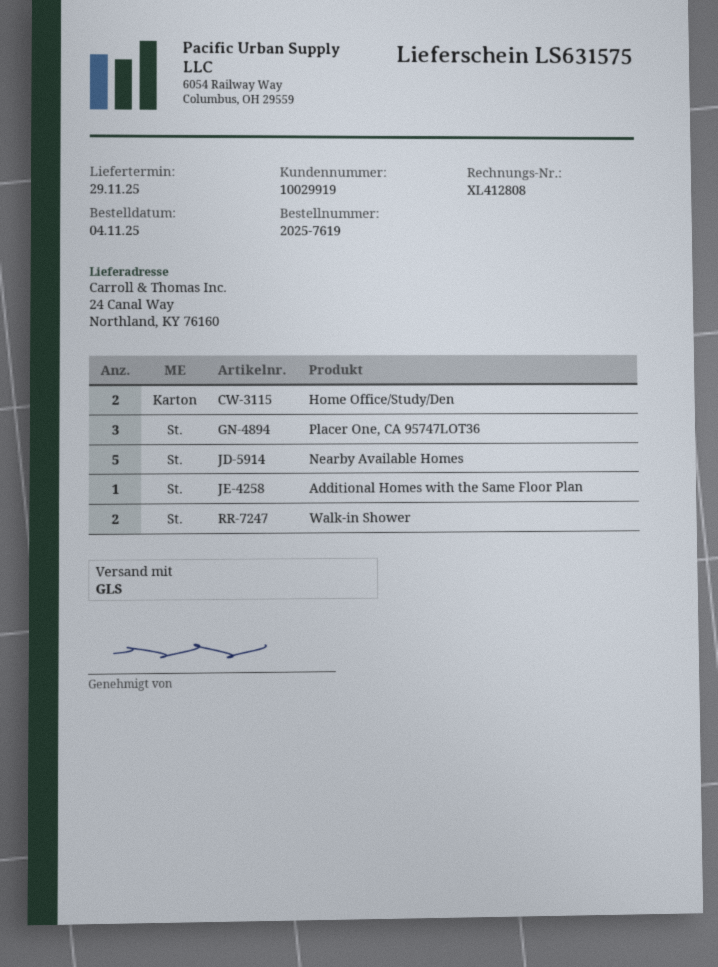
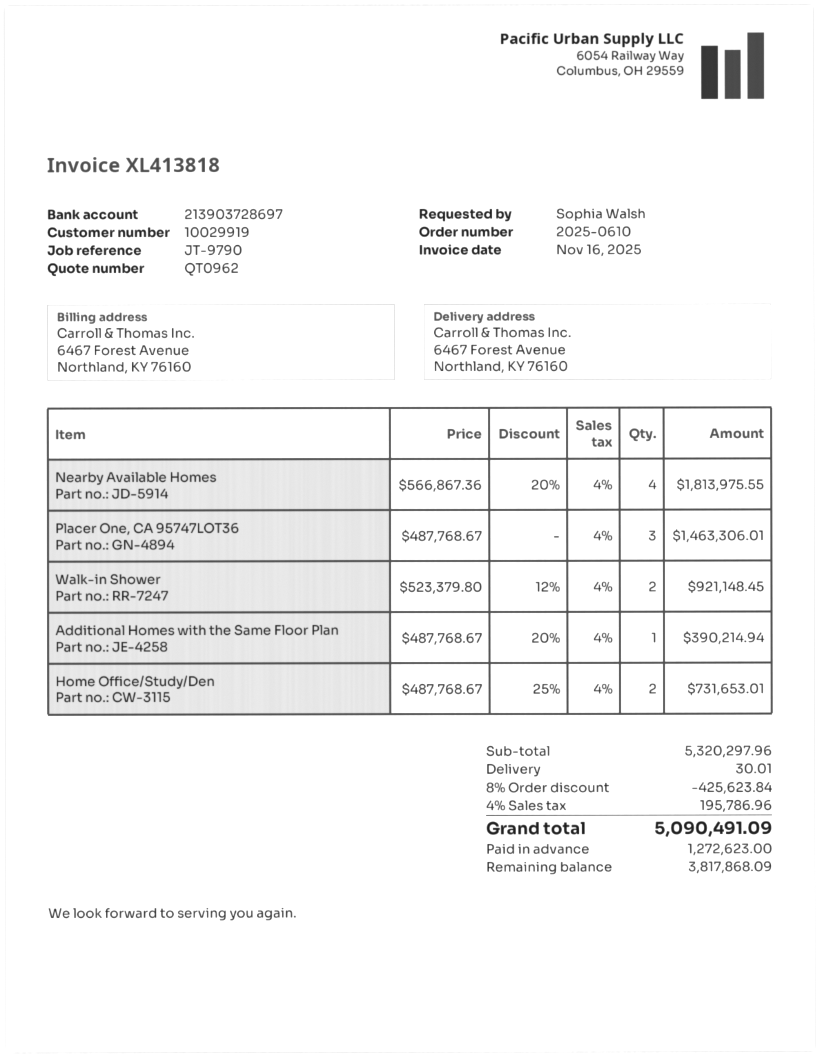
order number: 2025-7619 -> 2025-0610
invoice number: XL412808 -> XL413818
ship to: 24 Canal Way, Northland, KY 76160 -> 6467 Forest Avenue, Northland, KY 76160
Nearby Available Homes: 5 -> 4

